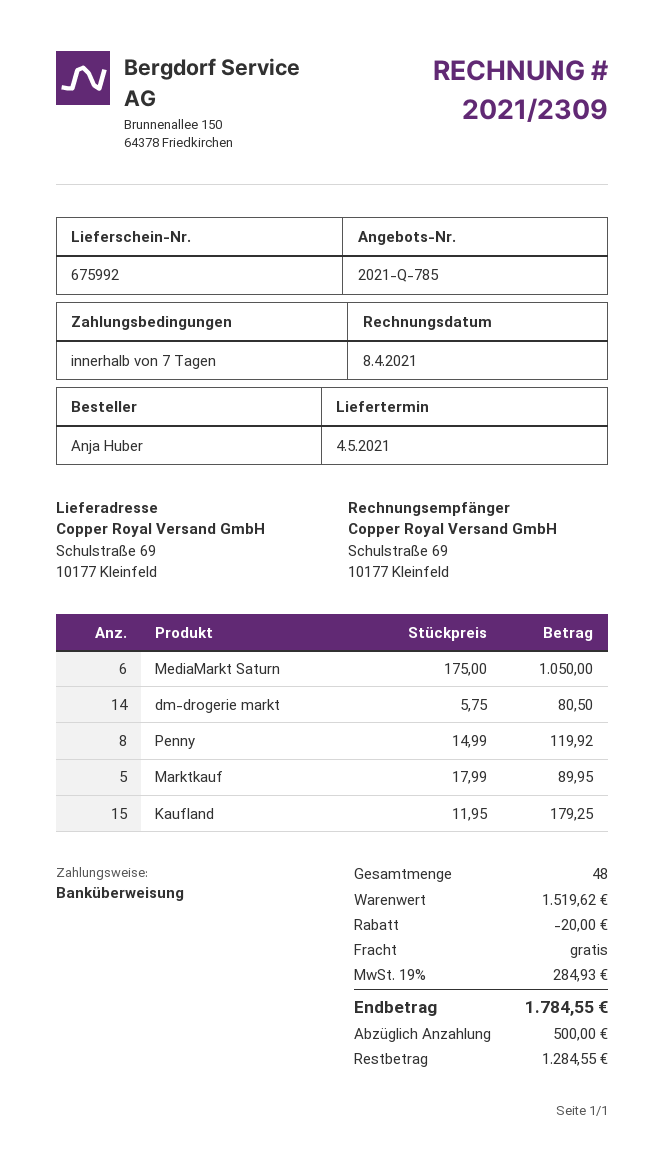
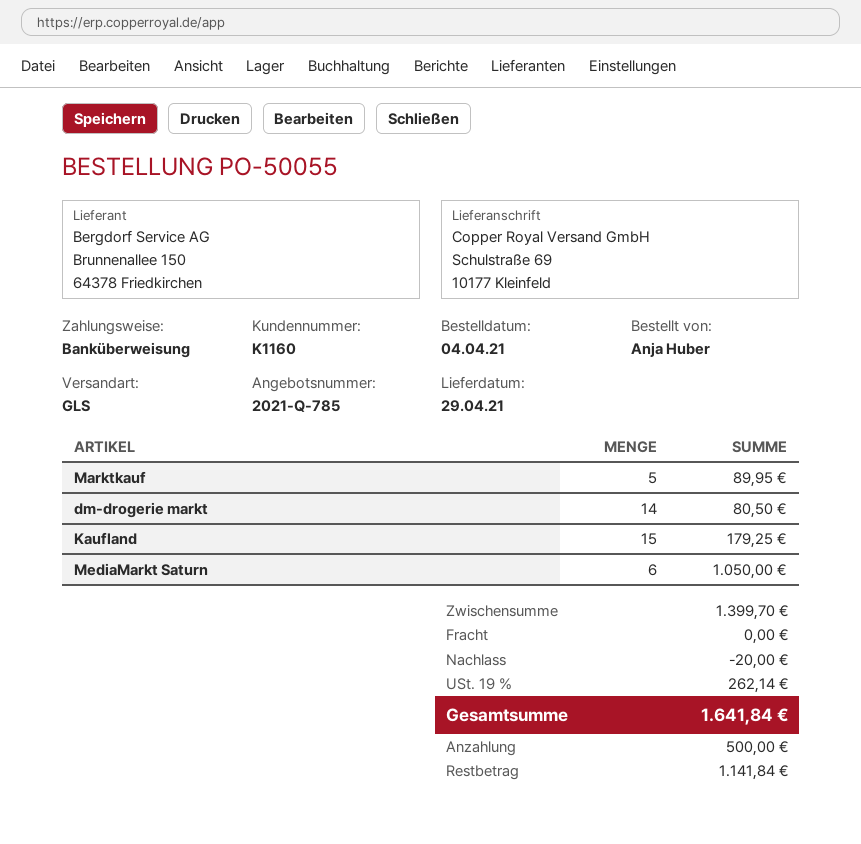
delivery date: 2021-05-04 -> 2021-04-29
Penny: 8 for 119.92 -> none
subtotal: 1519.62 -> 1399.70
tax: 19% = 284.93 -> 19% = 262.14
total: 1784.55 -> 1641.84
balance: 1284.55 -> 1141.84

